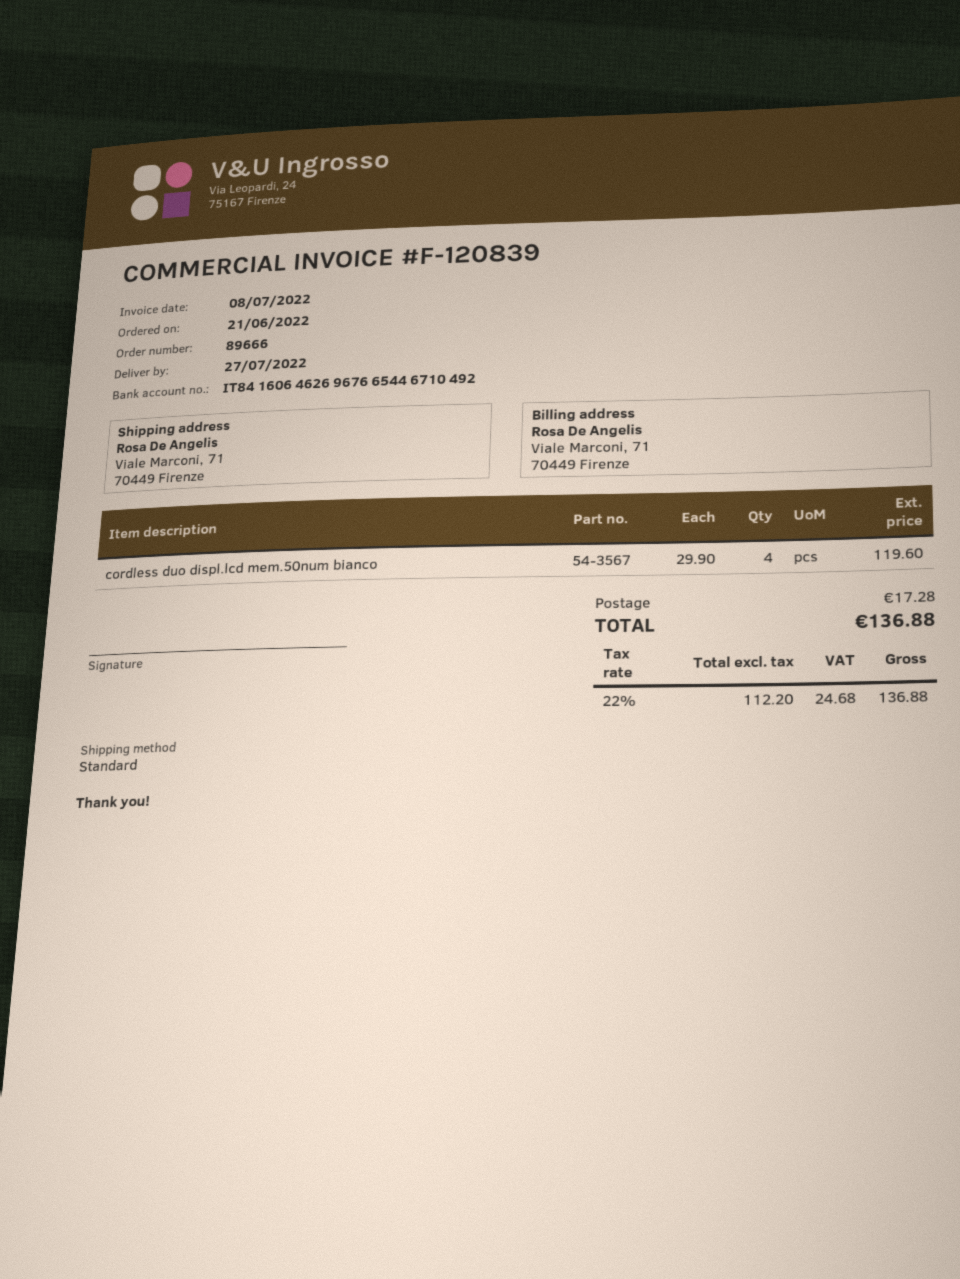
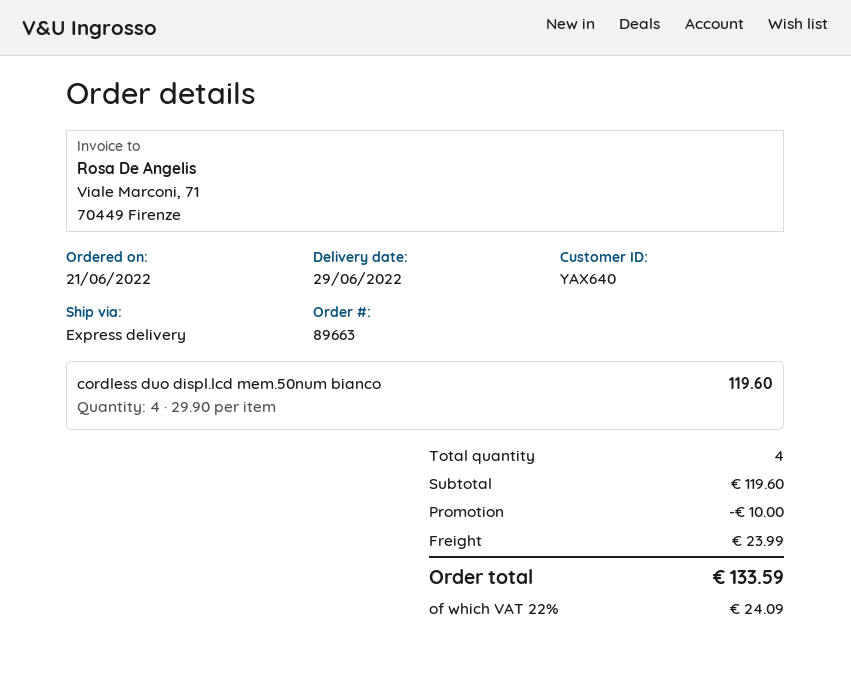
order number: 89666 -> 89663
delivery date: 2022-07-27 -> 2022-06-29
shipping method: standard -> express
discount: none -> 10.00
shipping: 17.28 -> 23.99
tax: 22% = 24.68 -> 22% = 24.09
total: 136.88 -> 133.59

